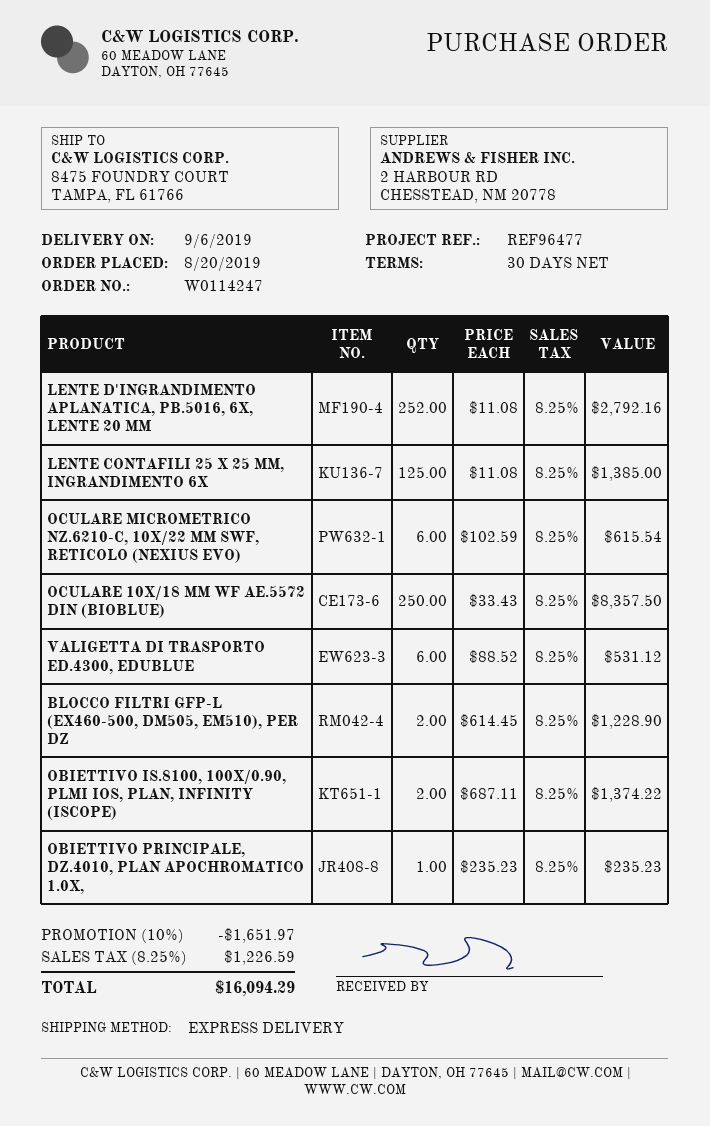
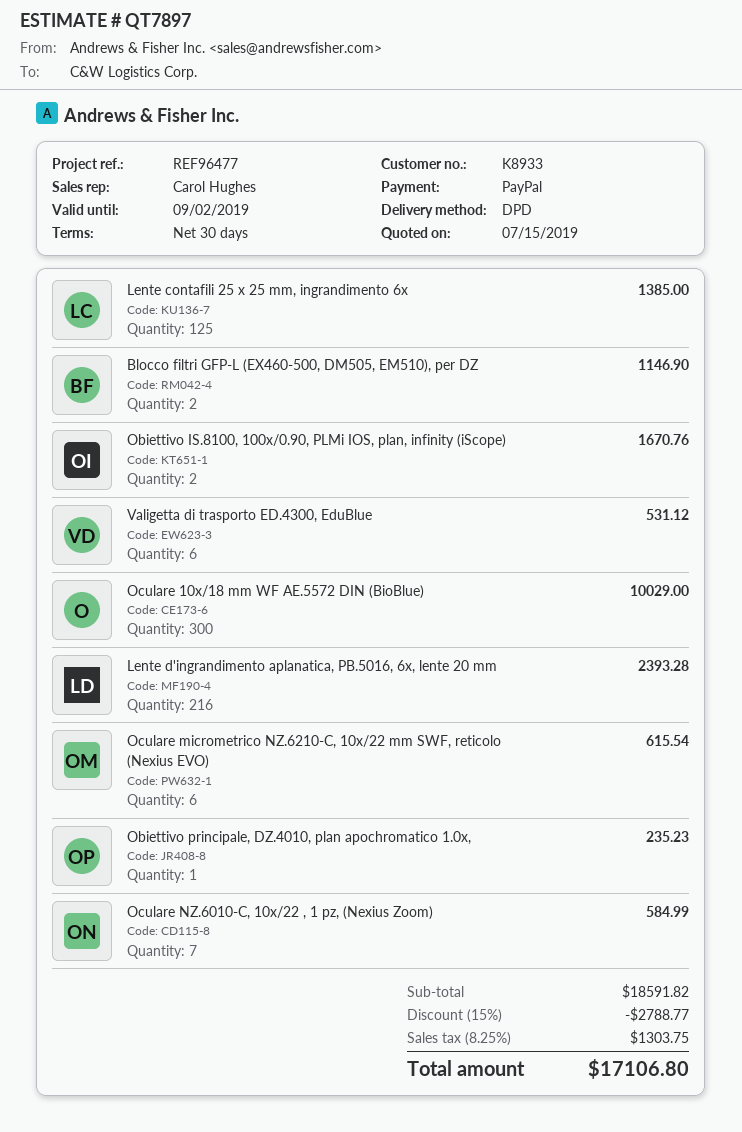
shipping method: express -> DPD
LENTE D'INGRANDIMENTO APLANATICA, PB.5016, 6X, LENTE 20 MM: 252 for 2792.16 -> 216 for 2393.28
OCULARE 10X/18 MM WF AE.5572 DIN (BIOBLUE): 250 for 8357.50 -> 300 for 10029.00
BLOCCO FILTRI GFP-L (EX460-500, DM505, EM510), PER DZ: 2 for 1228.90 -> 2 for 1146.90
OBIETTIVO IS.8100, 100X/0.90, PLMI IOS, PLAN, INFINITY (ISCOPE): 2 for 1374.22 -> 2 for 1670.76
Oculare NZ.6010-C, 10x/22 , 1 pz, (Nexius Zoom): none -> 7 for 584.99
discount: 10% = 1651.97 -> 15% = 2788.77
tax: 8.25% = 1226.59 -> 8.25% = 1303.75
total: 16094.29 -> 17106.80

